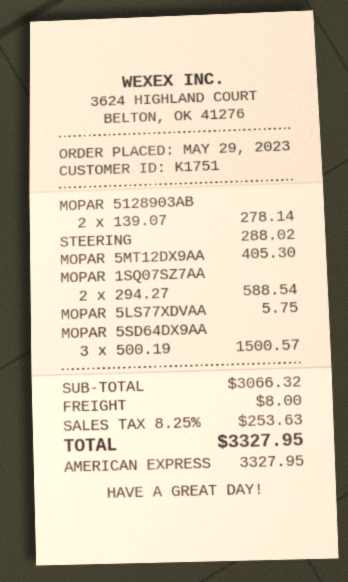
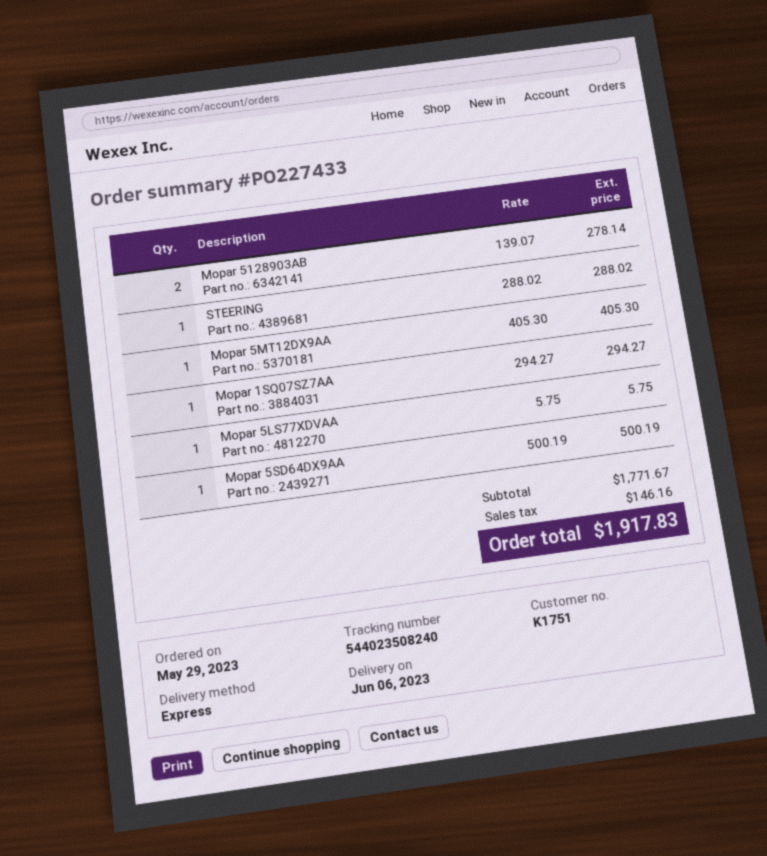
MOPAR 1SQ07SZ7AA: 2 x 294.27 = 588.54 -> 1 x 294.27 = 294.27
MOPAR 5SD64DX9AA: 3 x 500.19 = 1500.57 -> 1 x 500.19 = 500.19
subtotal: 3066.32 -> 1771.67
shipping: 8.00 -> none
tax: 253.63 -> 146.16
total: 3327.95 -> 1917.83

